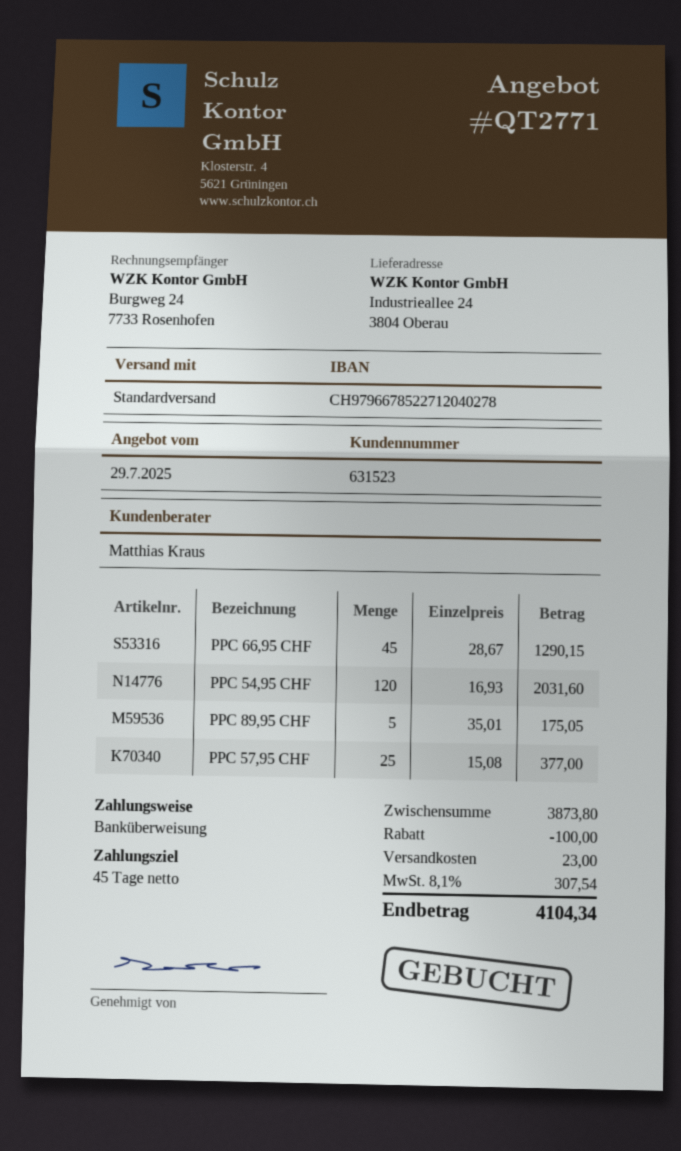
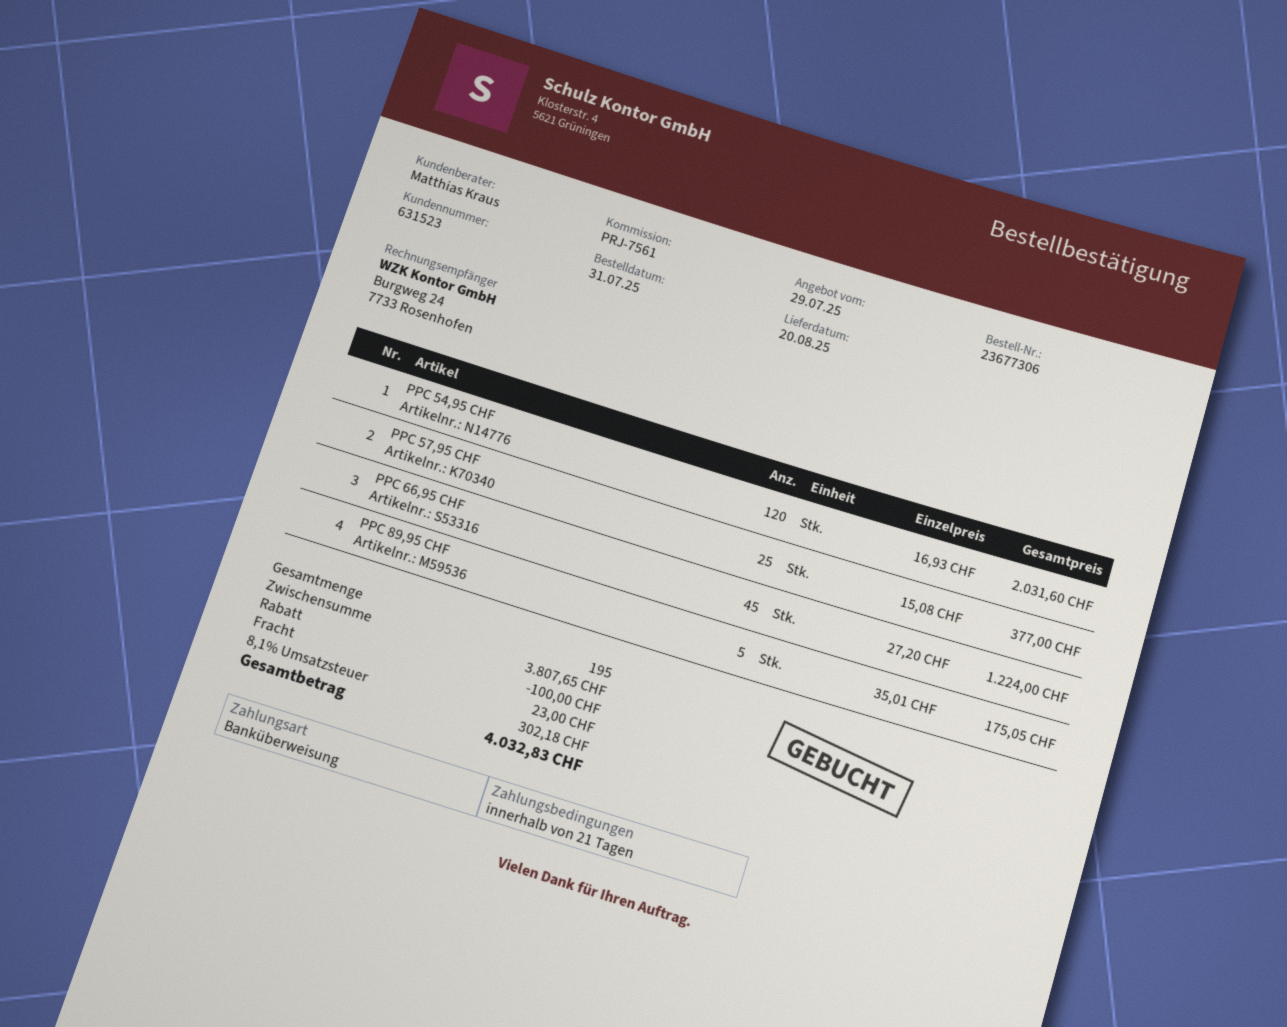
payment terms: 45 days -> 21 days
PPC 66,95 CHF: 45 x 28.67 = 1290.15 -> 45 x 27.20 = 1224.00
subtotal: 3873.80 -> 3807.65
tax: 8.1% = 307.54 -> 8.1% = 302.18
total: 4104.34 -> 4032.83

